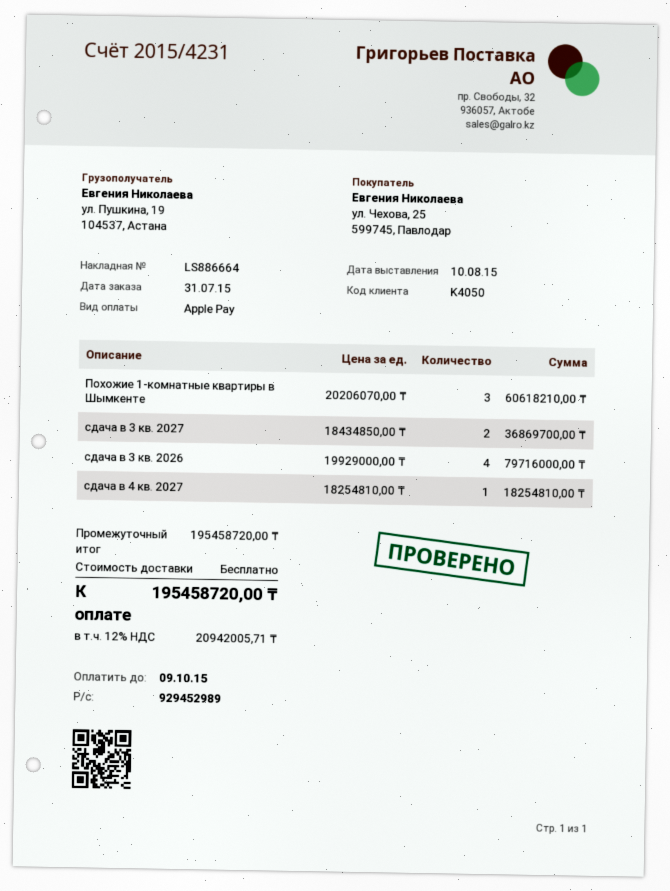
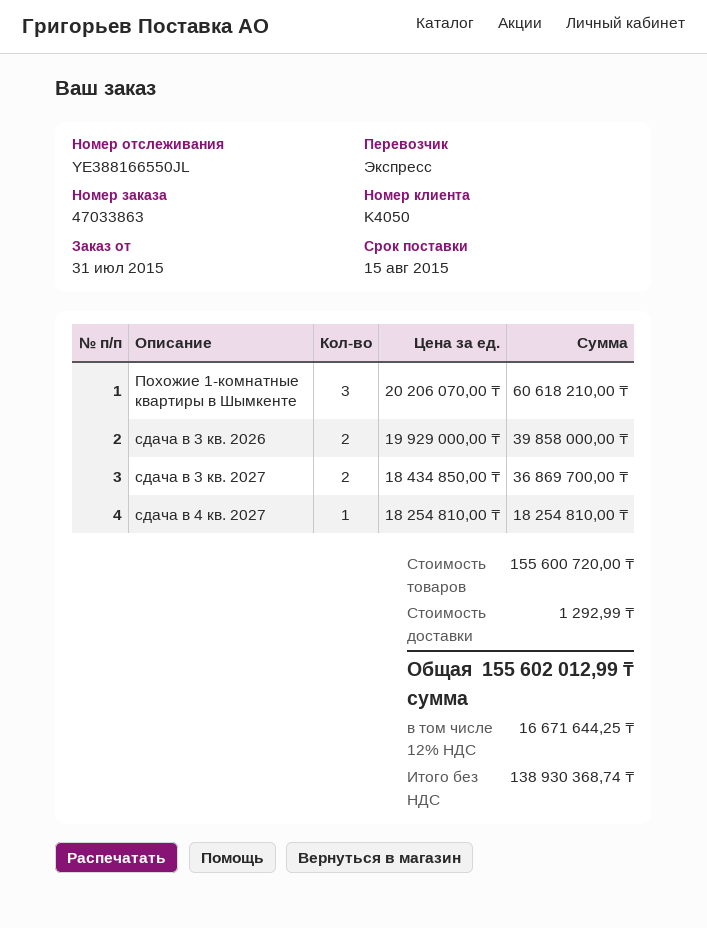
сдача в 3 кв. 2026: 4 x 19929000.00 = 79716000.00 -> 2 x 19929000.00 = 39858000.00
subtotal: 195458720.00 -> 155600720.00
shipping: 0.00 -> 1292.99
tax: 12% = 20942005.71 -> 12% = 16671644.25
total: 195458720.00 -> 155602012.99

